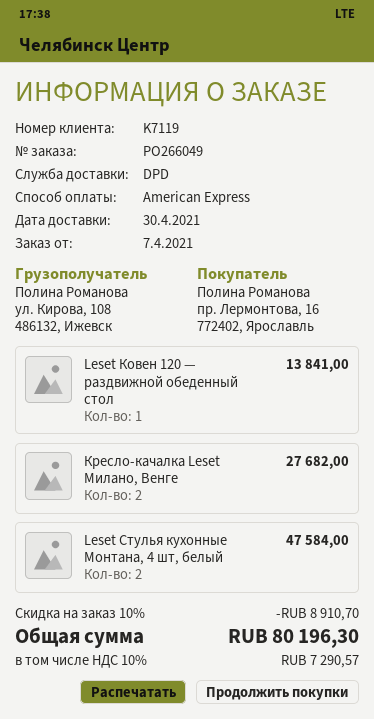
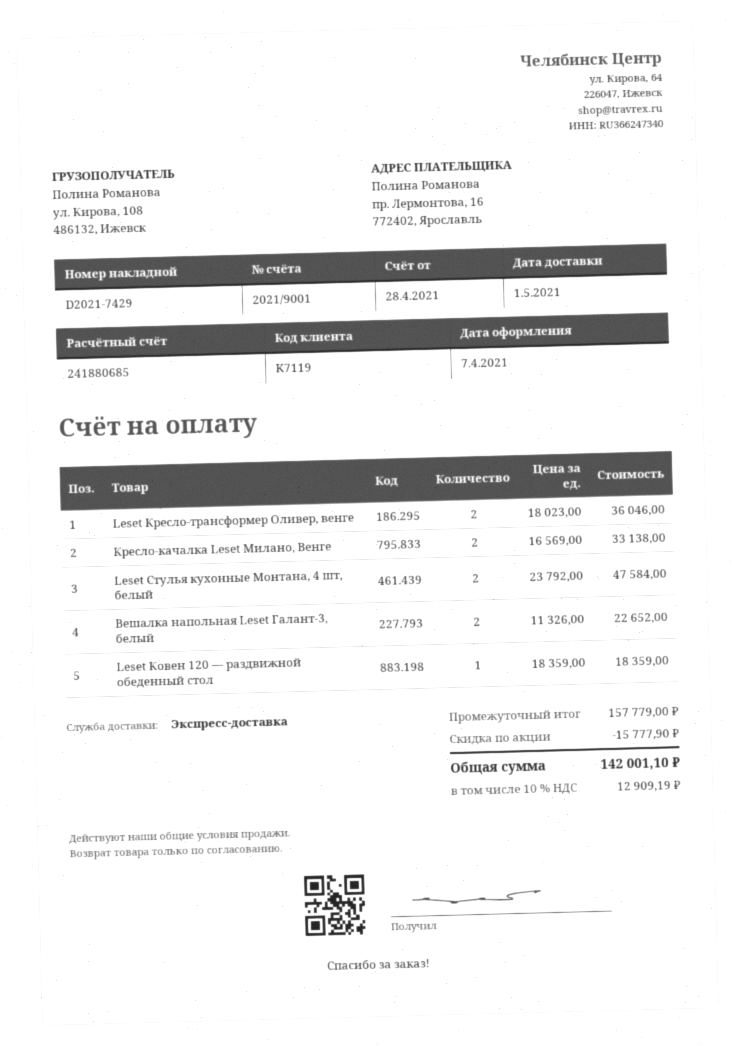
delivery date: 2021-04-30 -> 2021-05-01
shipping method: DPD -> express
Leset Ковен 120 — раздвижной обеденный стол: 1 for 13841.00 -> 1 for 18359.00
Кресло-качалка Leset Милано, Венге: 2 for 27682.00 -> 2 for 33138.00
Leset Кресло-трансформер Оливер, венге: none -> 2 for 36046.00
Вешалка напольная Leset Галант-3, белый: none -> 2 for 22652.00
discount: 8910.70 -> 15777.90
tax: 10% = 7290.57 -> 10% = 12909.19
total: 80196.30 -> 142001.10

